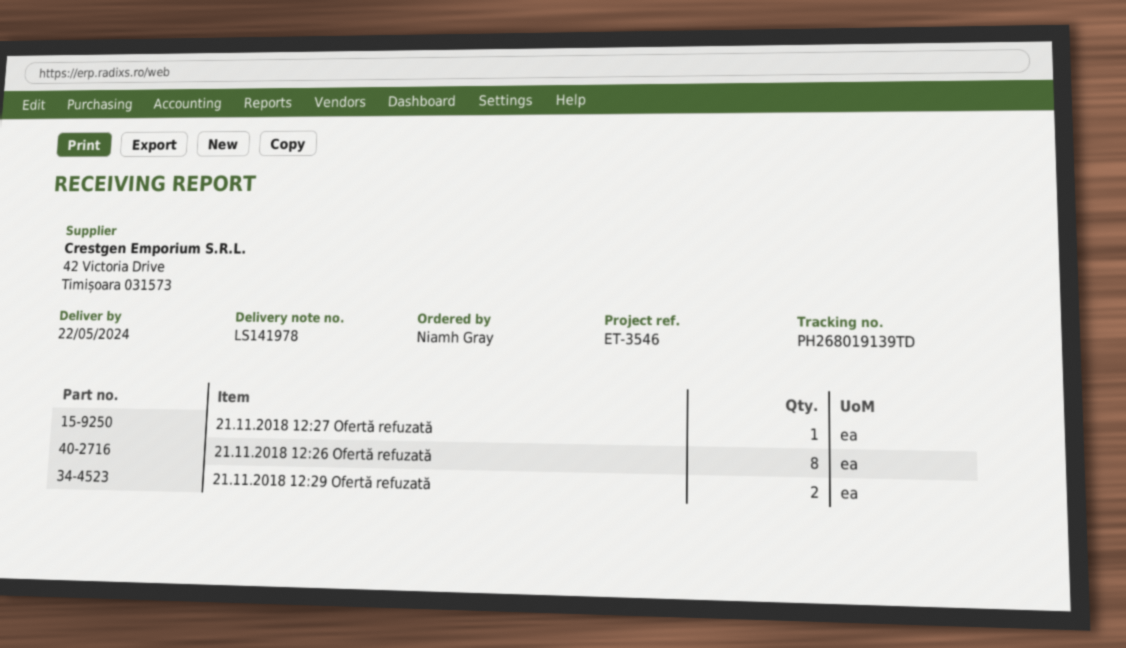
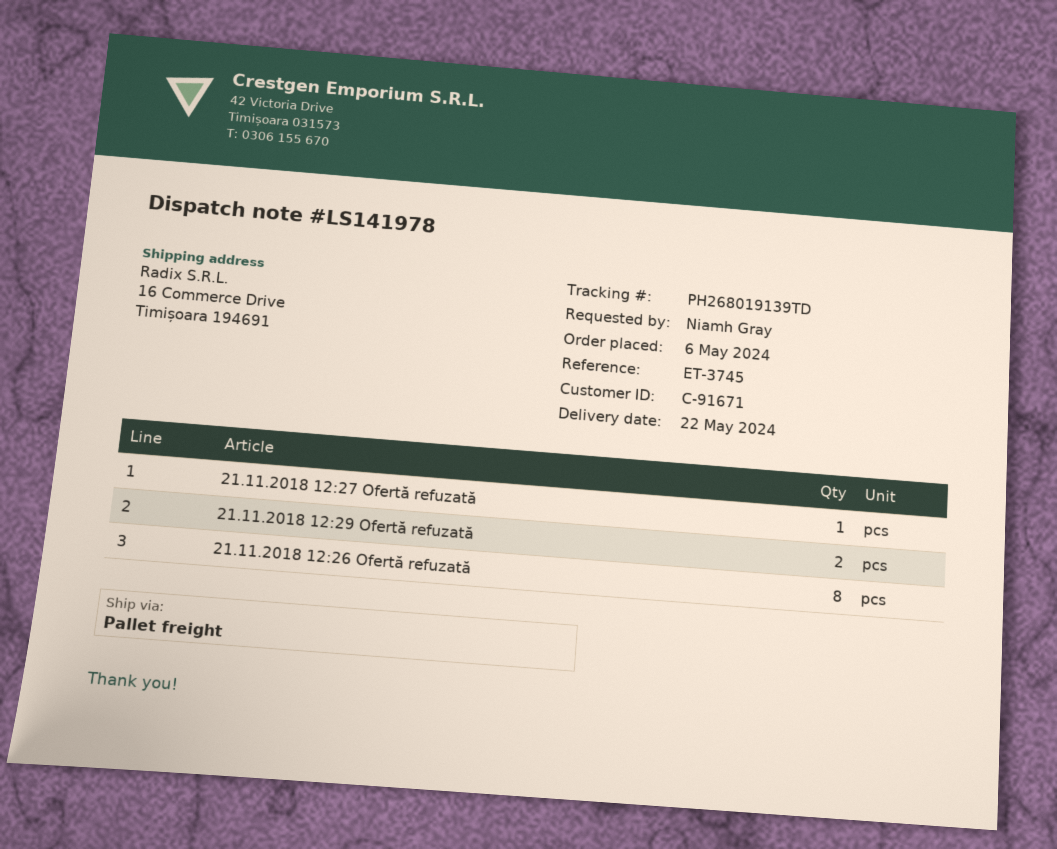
reference: ET-3546 -> ET-3745

